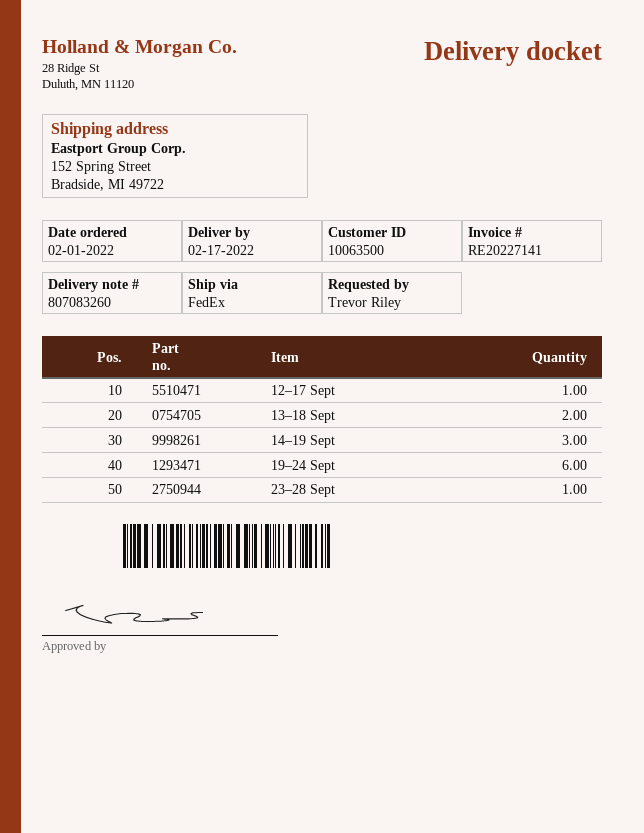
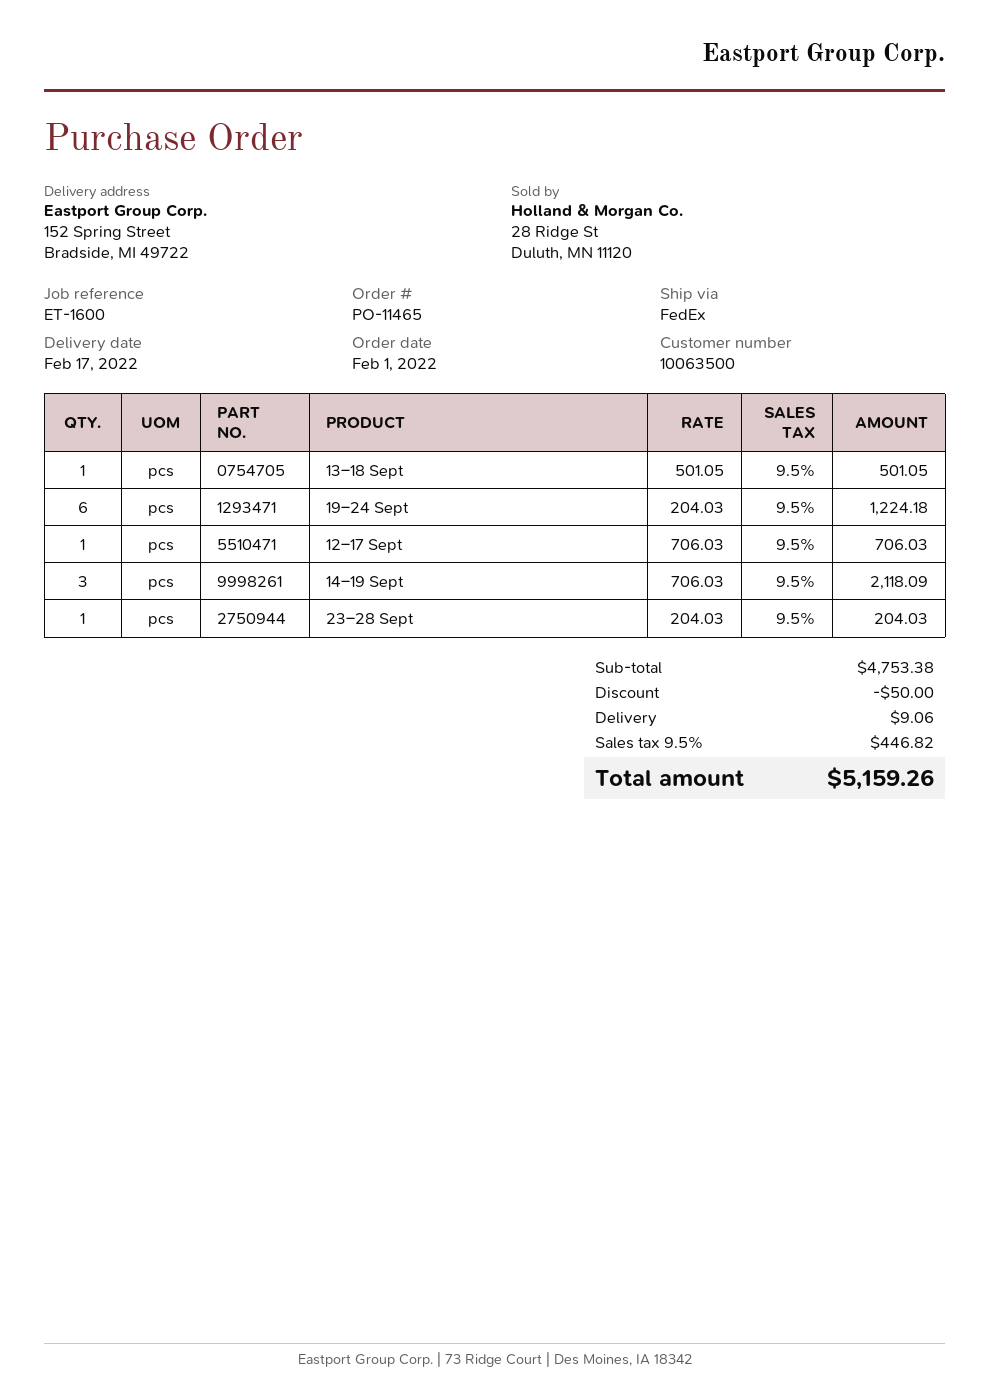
13–18 Sept: 2 -> 1

